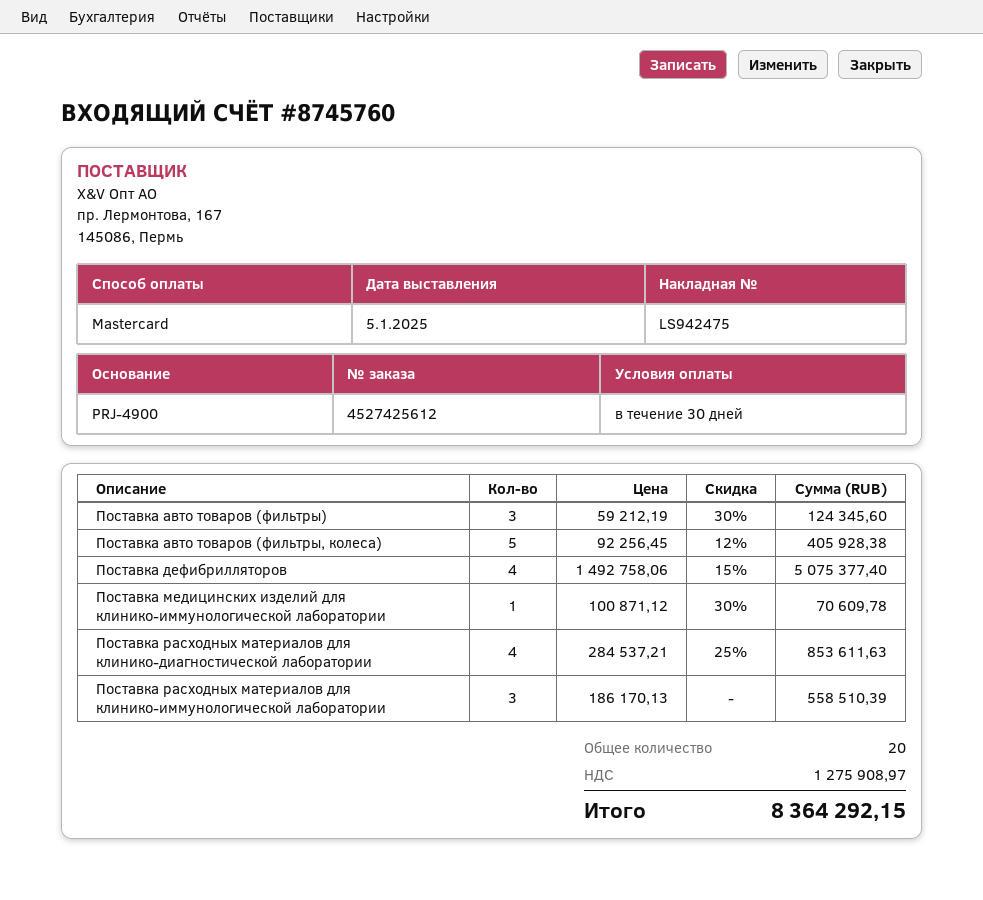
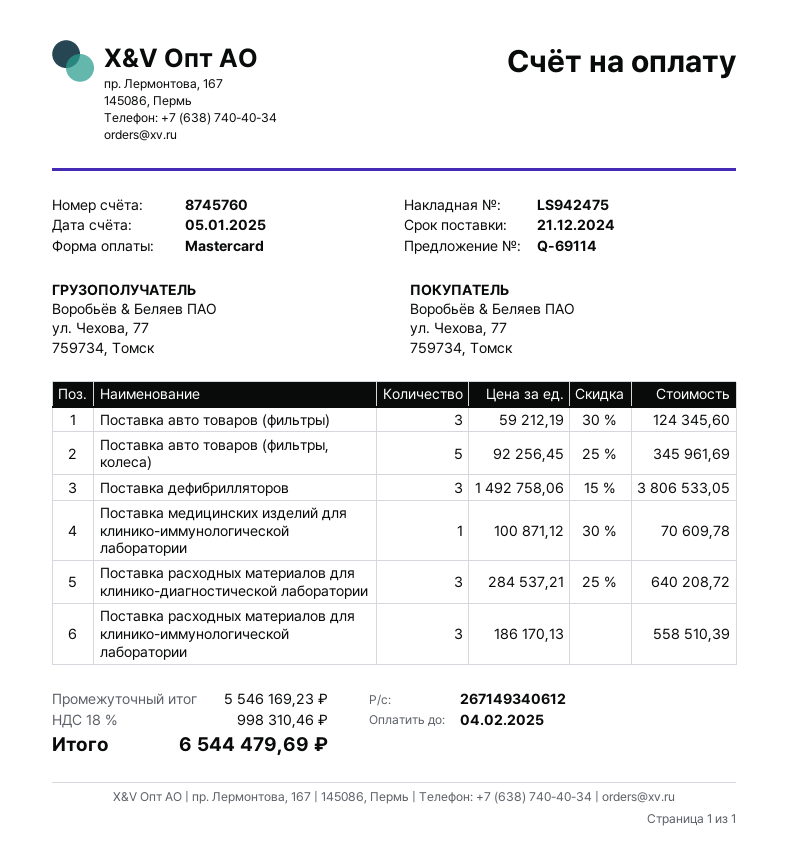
Поставка авто товаров (фильтры, колеса): 5 x 92256.45 - 12% = 405928.38 -> 5 x 92256.45 - 25% = 345961.69
Поставка дефибрилляторов: 4 x 1492758.06 - 15% = 5075377.40 -> 3 x 1492758.06 - 15% = 3806533.05
Поставка расходных материалов для клинико-диагностической лаборатории: 4 x 284537.21 - 25% = 853611.63 -> 3 x 284537.21 - 25% = 640208.72
tax: 1275908.97 -> 998310.46
total: 8364292.15 -> 6544479.69

